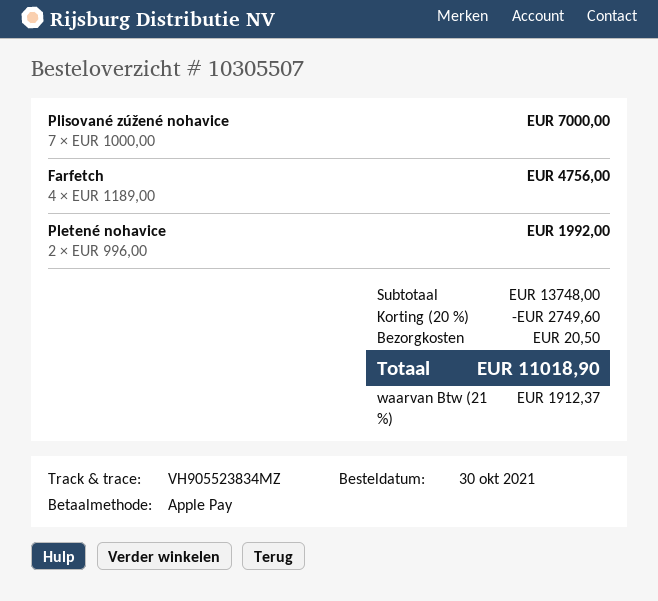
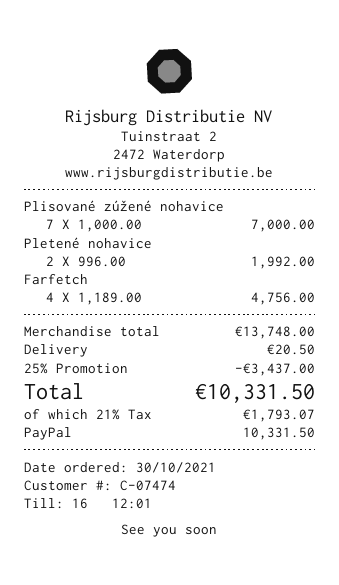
payment method: Apple Pay -> PayPal
discount: 20% = 2749.60 -> 25% = 3437.00
tax: 21% = 1912.37 -> 21% = 1793.07
total: 11018.90 -> 10331.50

